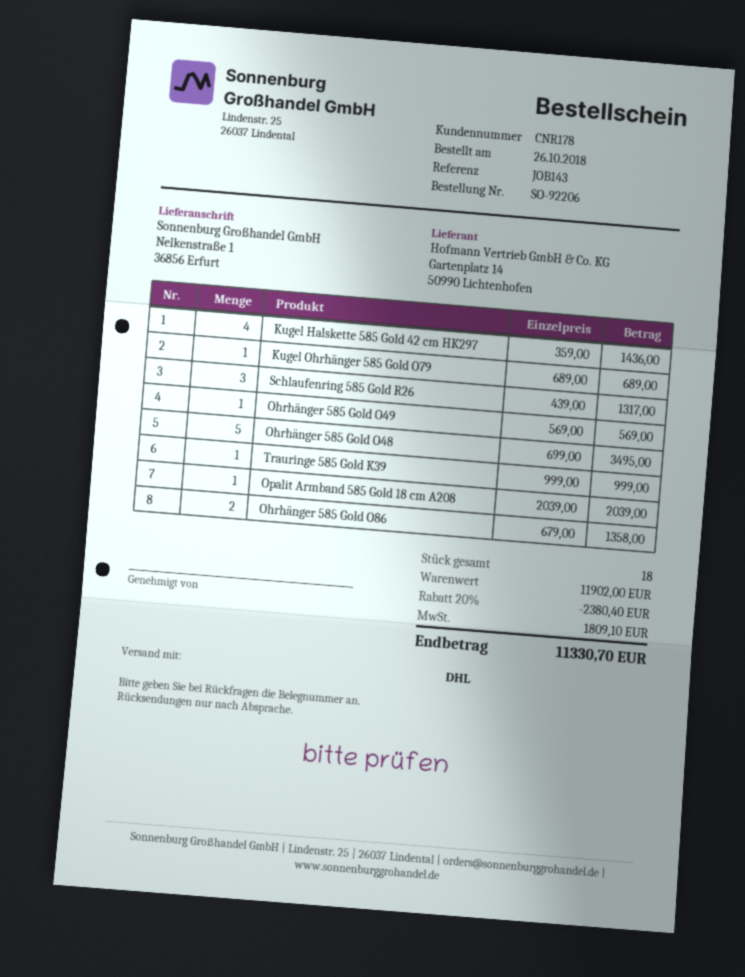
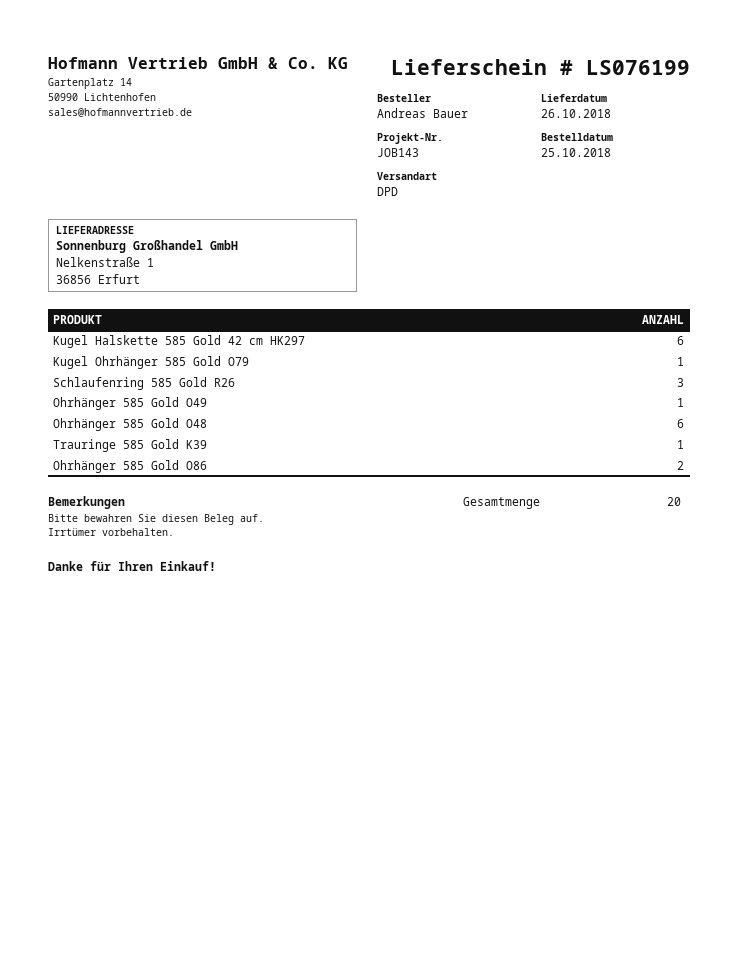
order date: 2018-10-26 -> 2018-10-25
shipping method: DHL -> DPD
Kugel Halskette 585 Gold 42 cm HK297: 4 -> 6
Ohrhänger 585 Gold O48: 5 -> 6
Opalit Armband 585 Gold 18 cm A208: 1 -> none
total quantity: 18 -> 20

